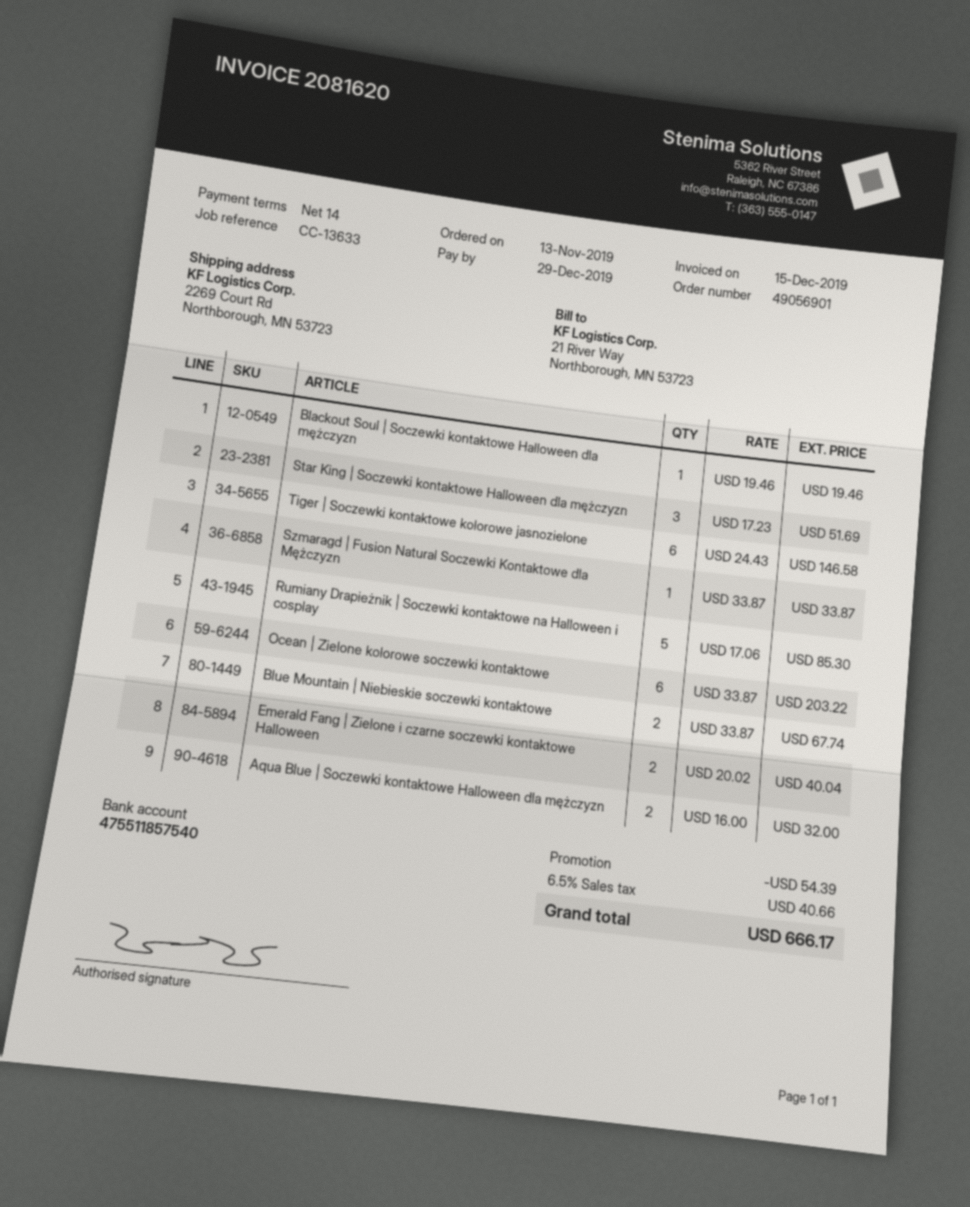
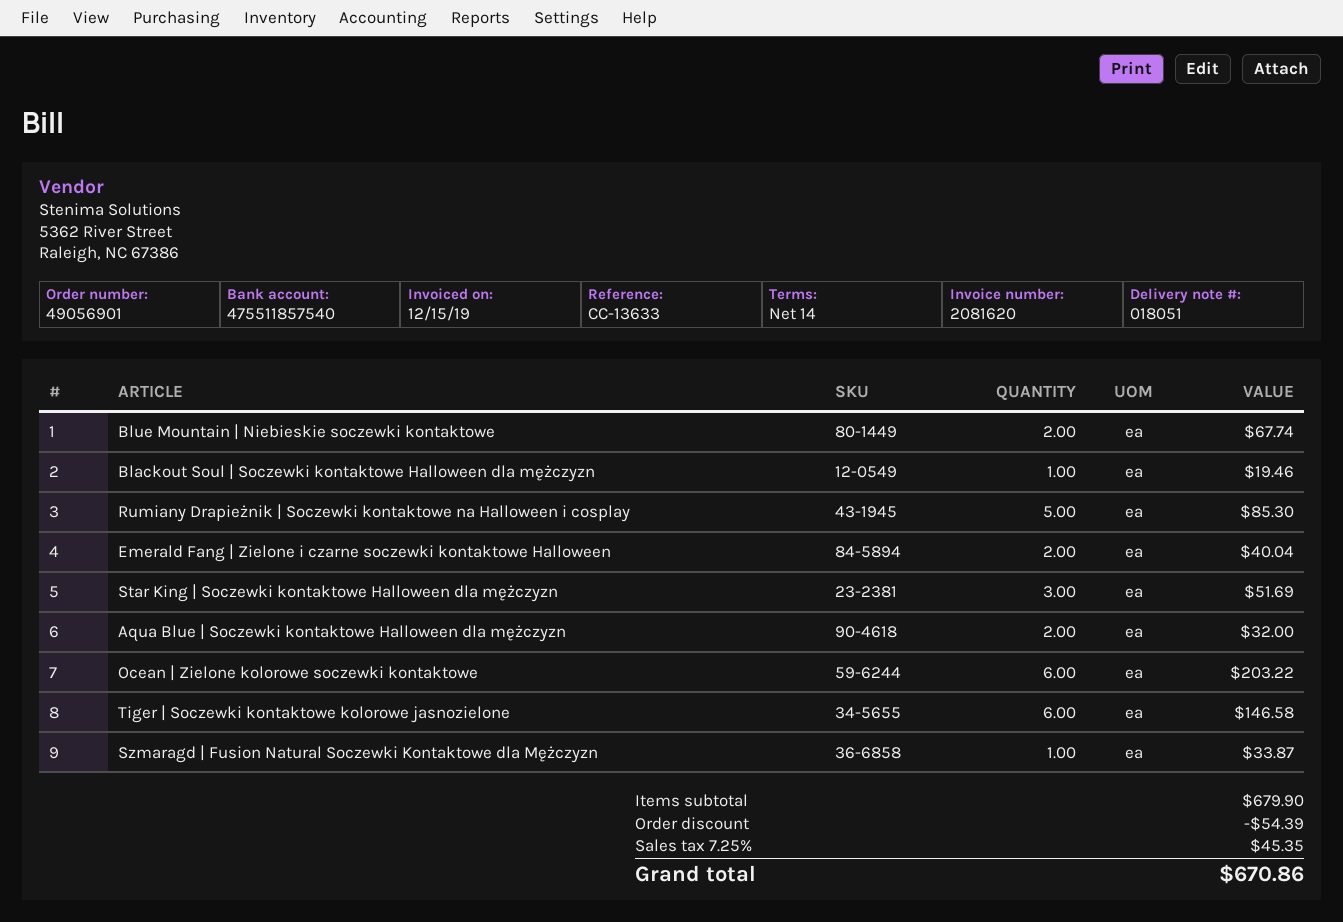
tax: 6.5% = 40.66 -> 7.25% = 45.35
total: 666.17 -> 670.86

